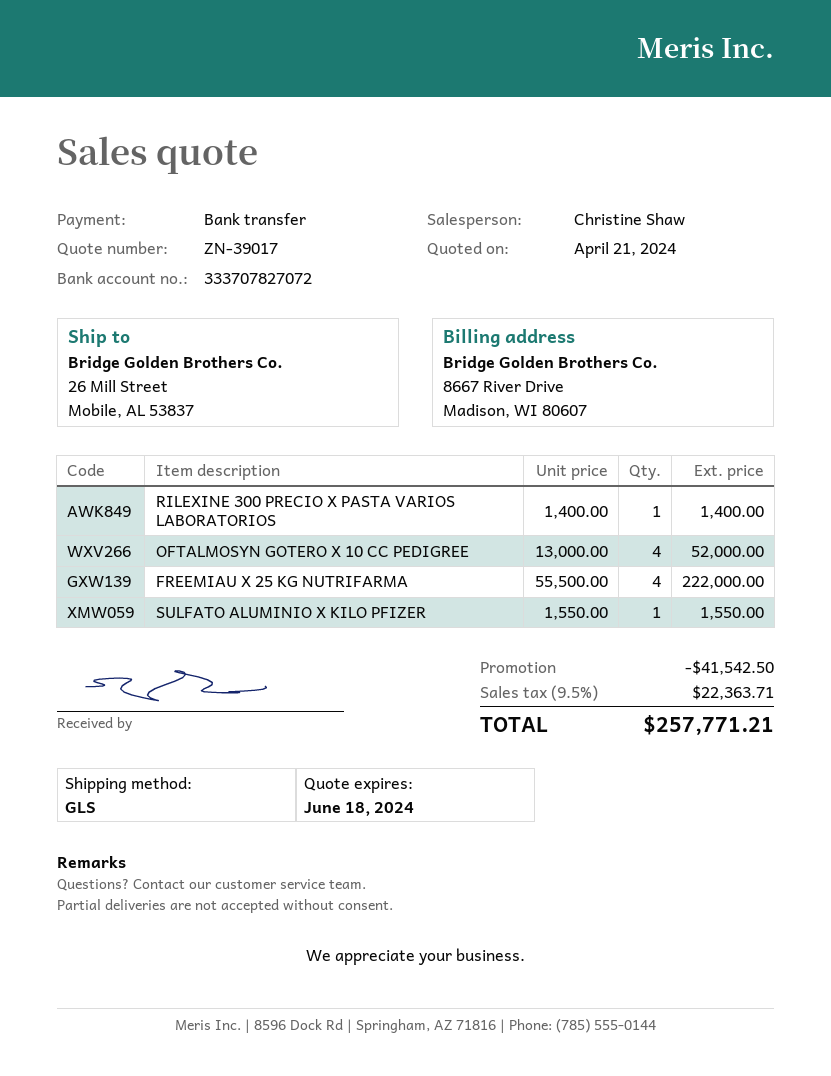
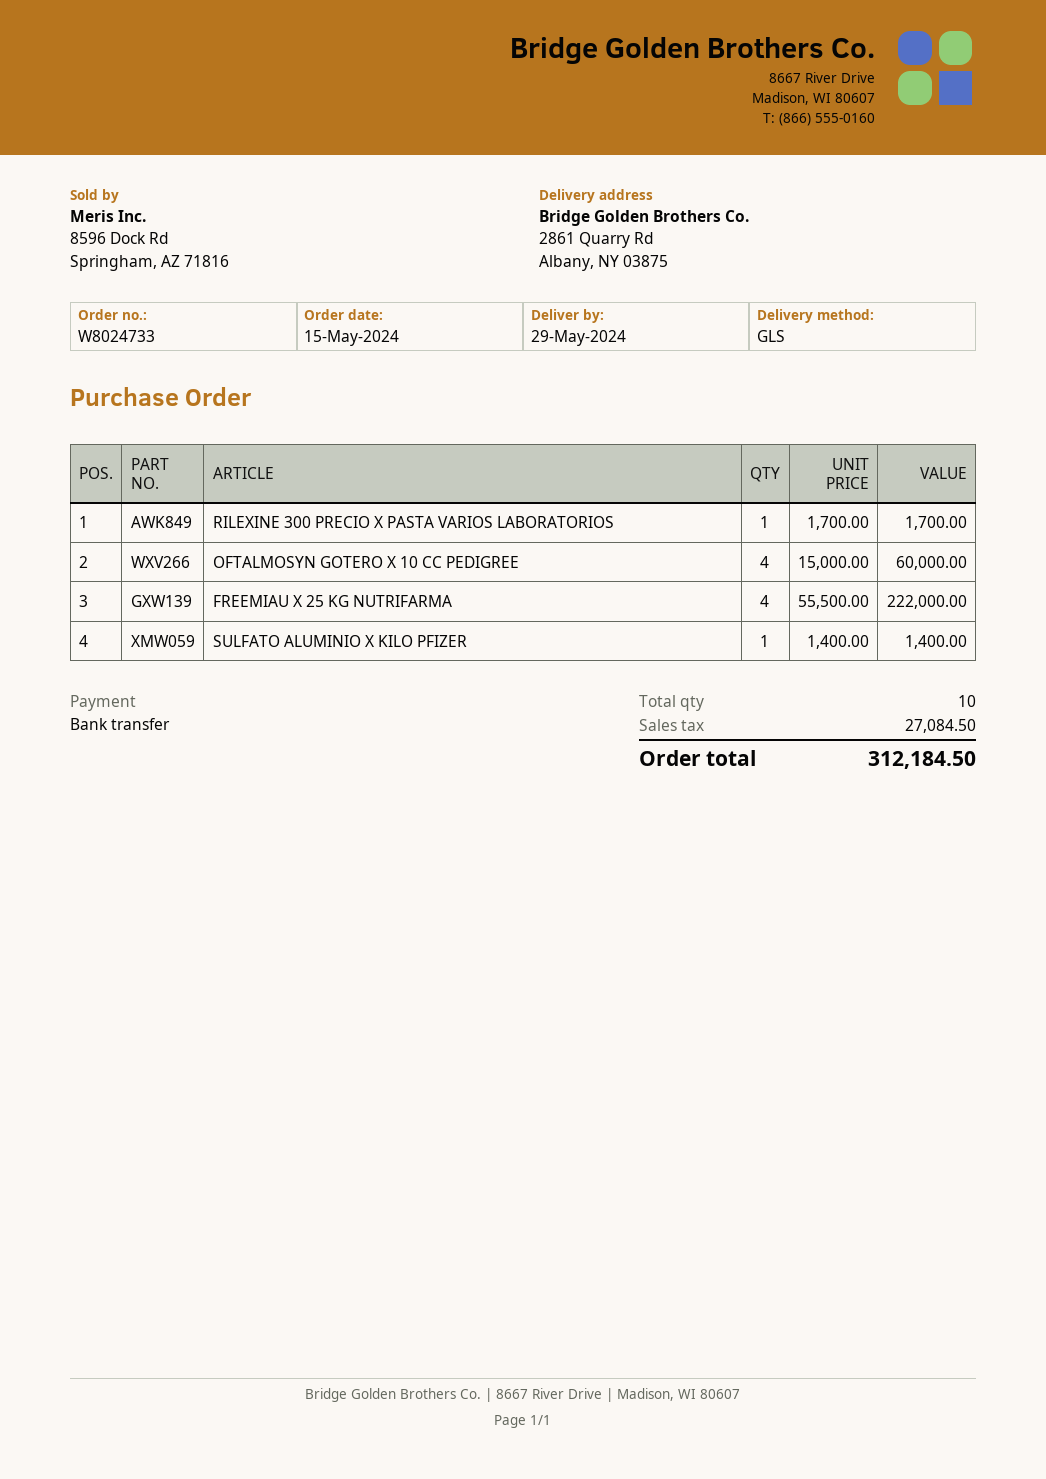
ship to: 26 Mill Street, Mobile, AL 53837 -> 2861 Quarry Rd, Albany, NY 03875
RILEXINE 300 PRECIO X PASTA VARIOS LABORATORIOS: 1 x 1400.00 = 1400.00 -> 1 x 1700.00 = 1700.00
OFTALMOSYN GOTERO X 10 CC PEDIGREE: 4 x 13000.00 = 52000.00 -> 4 x 15000.00 = 60000.00
SULFATO ALUMINIO X KILO PFIZER: 1 x 1550.00 = 1550.00 -> 1 x 1400.00 = 1400.00
discount: 41542.50 -> none
tax: 22363.71 -> 27084.50
total: 257771.21 -> 312184.50

